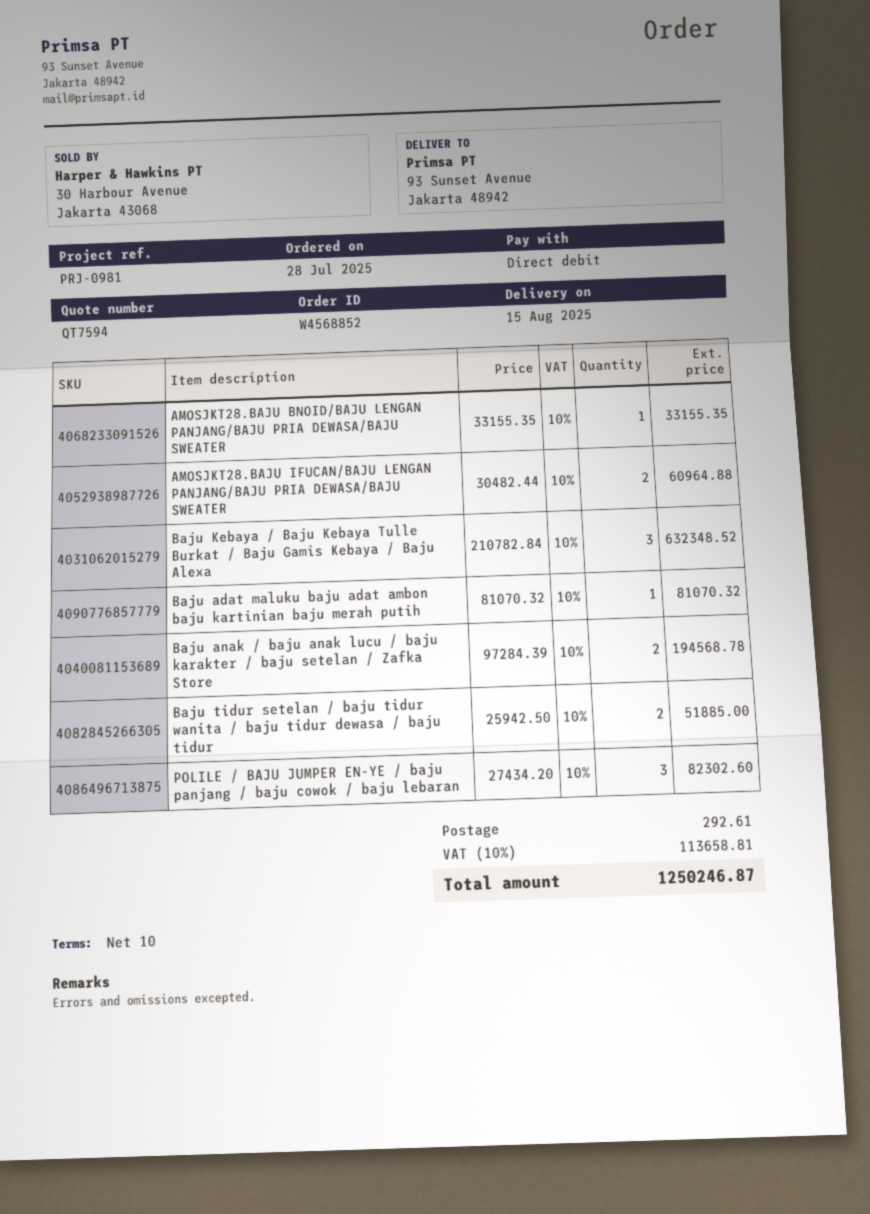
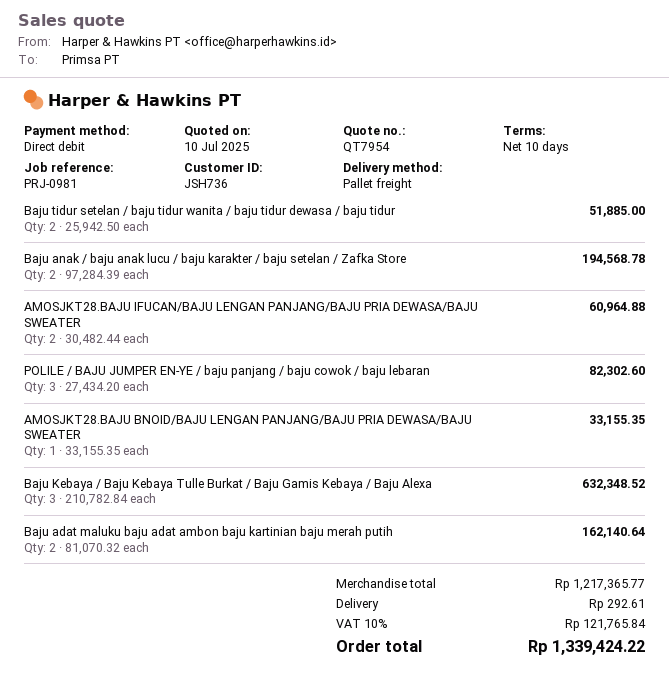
quote number: QT7594 -> QT7954
Baju adat maluku baju adat ambon baju kartinian baju merah putih: 1 x 81070.32 = 81070.32 -> 2 x 81070.32 = 162140.64
tax: 10% = 113658.81 -> 10% = 121765.84
total: 1250246.87 -> 1339424.22

